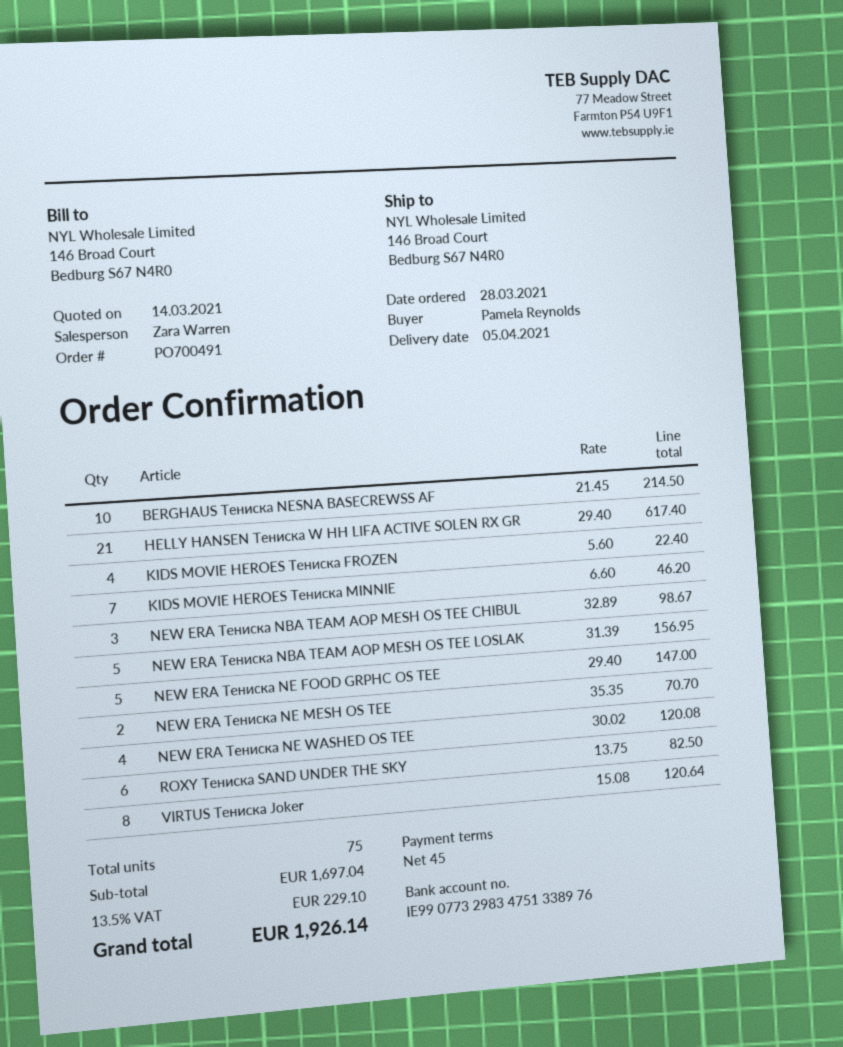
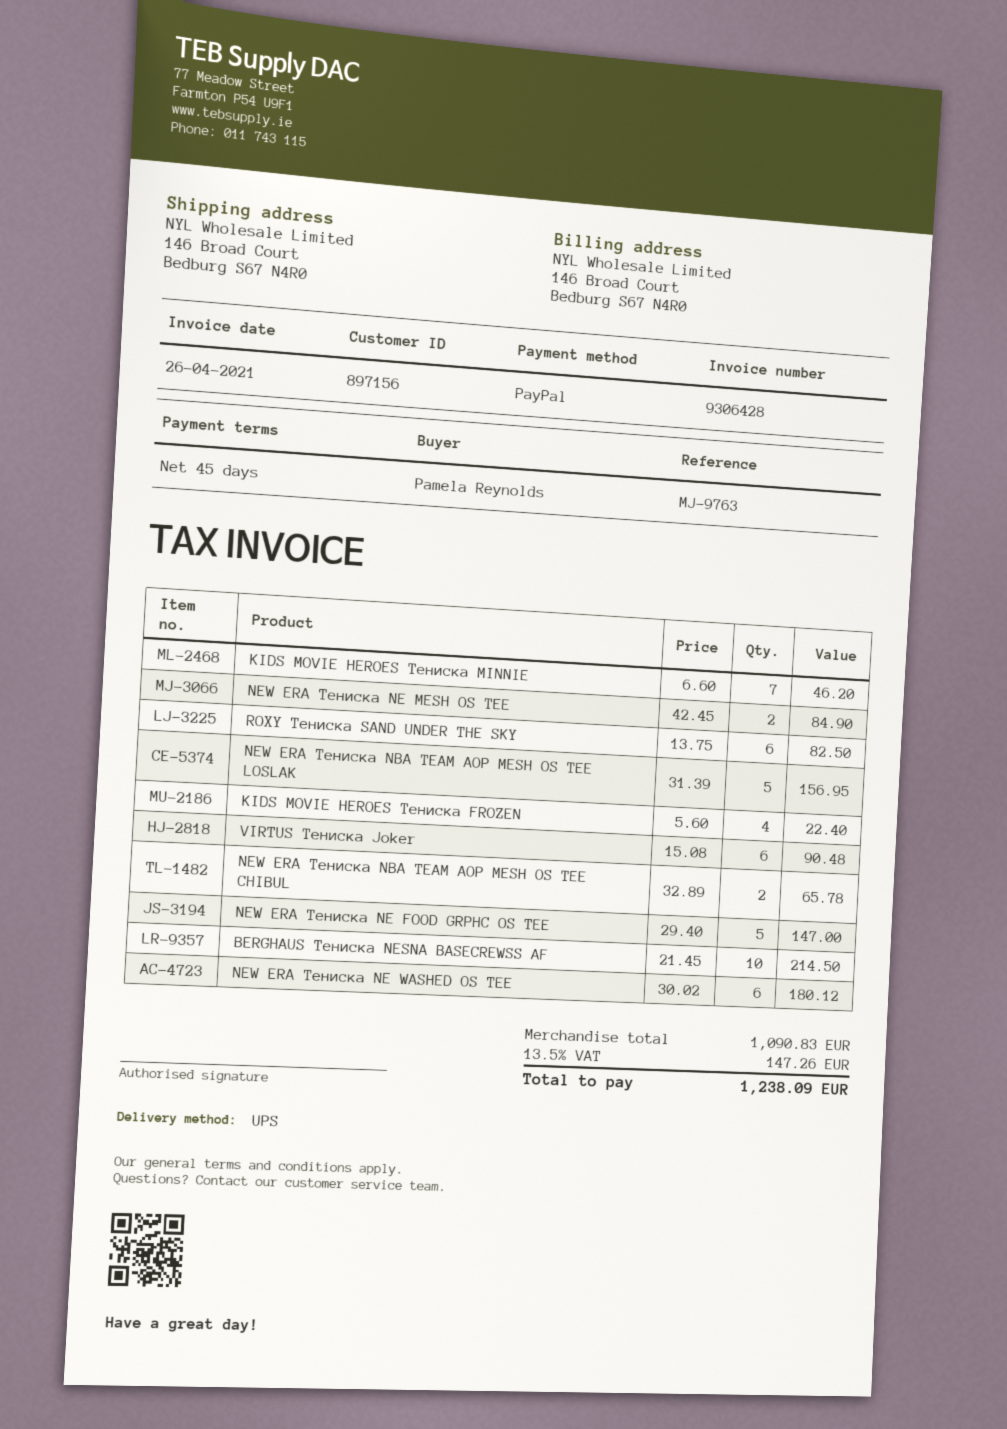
HELLY HANSEN Тениска W HH LIFA ACTIVE SOLEN RX GR: 21 x 29.40 = 617.40 -> none
NEW ERA Тениска NBA TEAM AOP MESH OS TEE CHIBUL: 3 x 32.89 = 98.67 -> 2 x 32.89 = 65.78
NEW ERA Тениска NE MESH OS TEE: 2 x 35.35 = 70.70 -> 2 x 42.45 = 84.90
NEW ERA Тениска NE WASHED OS TEE: 4 x 30.02 = 120.08 -> 6 x 30.02 = 180.12
VIRTUS Тениска Joker: 8 x 15.08 = 120.64 -> 6 x 15.08 = 90.48
subtotal: 1697.04 -> 1090.83
tax: 13.5% = 229.10 -> 13.5% = 147.26
total: 1926.14 -> 1238.09

